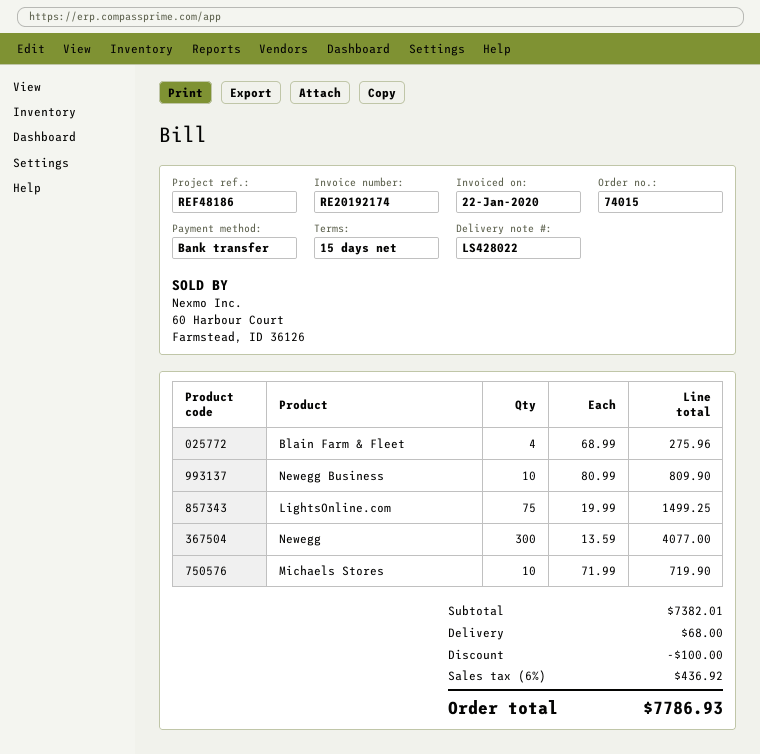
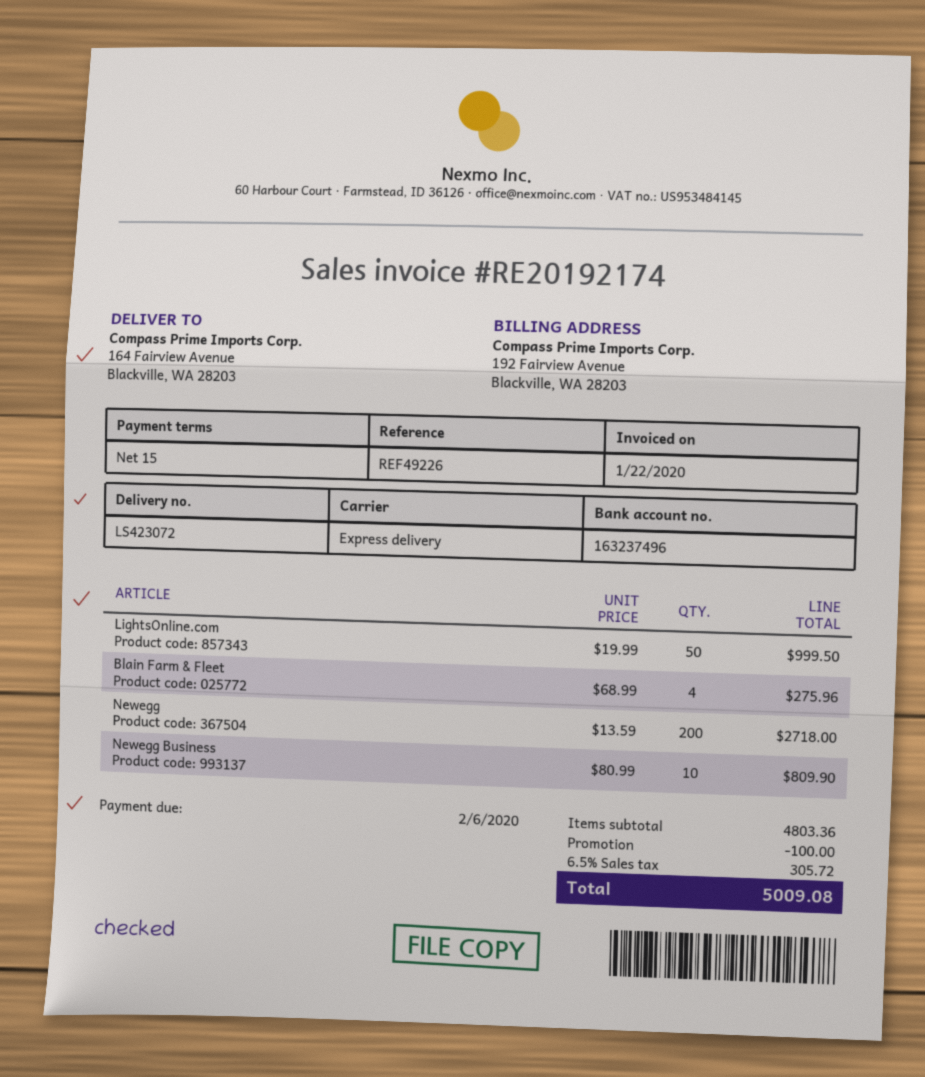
delivery note number: LS428022 -> LS423072
reference: REF48186 -> REF49226
LightsOnline.com: 75 x 19.99 = 1499.25 -> 50 x 19.99 = 999.50
Newegg: 300 x 13.59 = 4077.00 -> 200 x 13.59 = 2718.00
Michaels Stores: 10 x 71.99 = 719.90 -> none
subtotal: 7382.01 -> 4803.36
shipping: 68.00 -> none
tax: 6% = 436.92 -> 6.5% = 305.72
total: 7786.93 -> 5009.08

